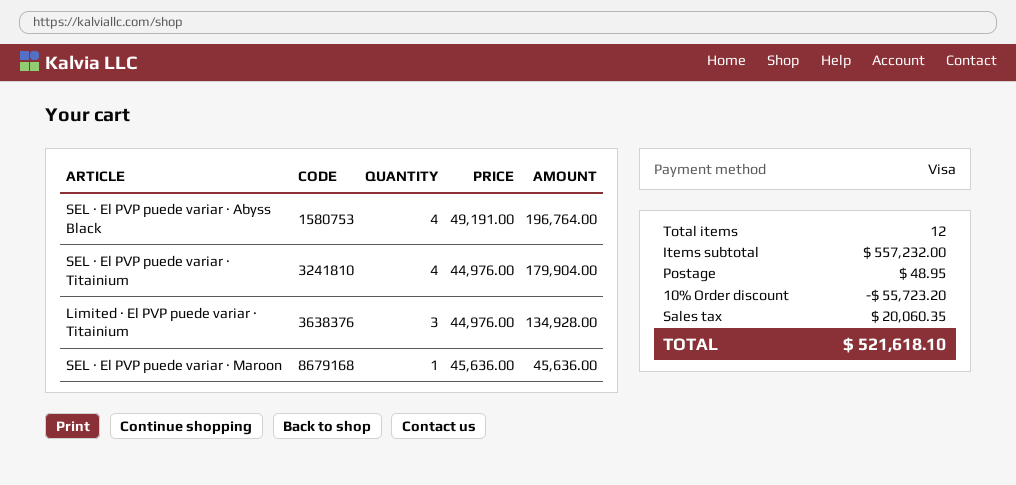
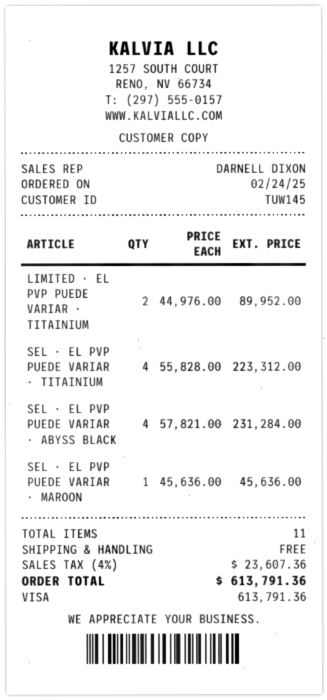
SEL · El PVP puede variar · Abyss Black: 4 x 49191.00 = 196764.00 -> 4 x 57821.00 = 231284.00
SEL · El PVP puede variar · Titainium: 4 x 44976.00 = 179904.00 -> 4 x 55828.00 = 223312.00
Limited · El PVP puede variar · Titainium: 3 x 44976.00 = 134928.00 -> 2 x 44976.00 = 89952.00
total quantity: 12 -> 11
discount: 10% = 55723.20 -> none
shipping: 48.95 -> 0.00
tax: 20060.35 -> 23607.36
total: 521618.10 -> 613791.36

